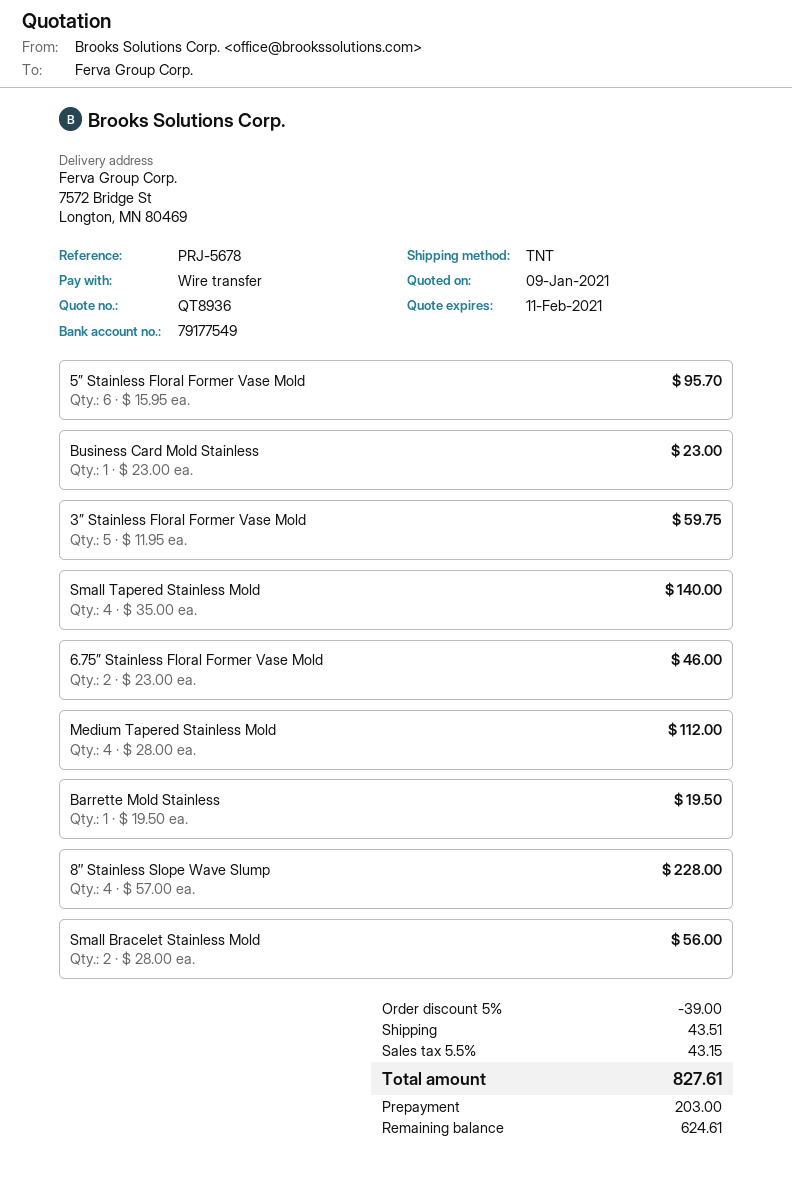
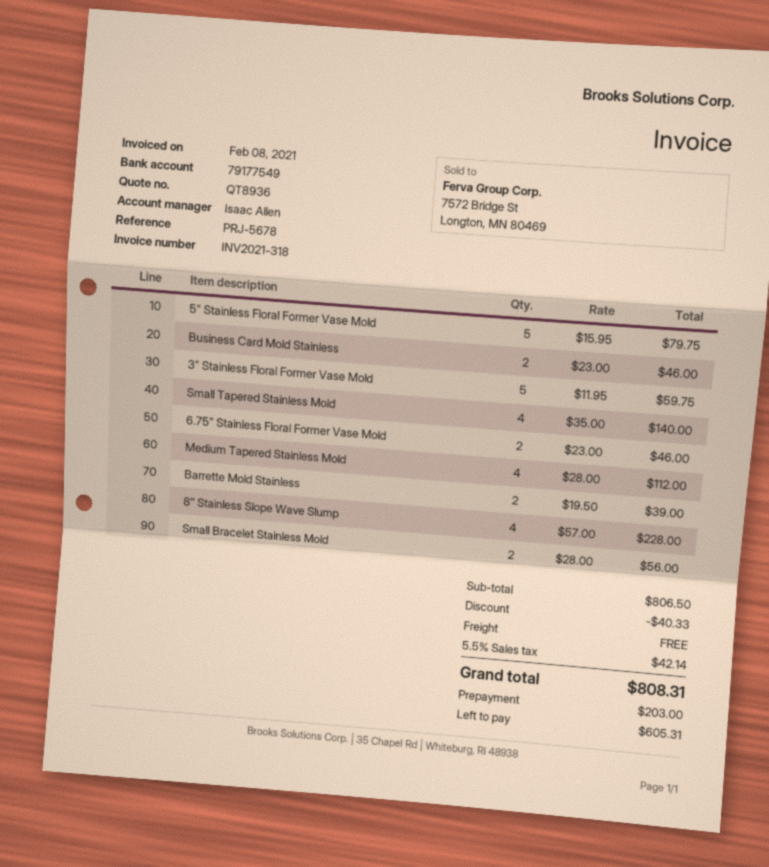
5” Stainless Floral Former Vase Mold: 6 x 15.95 = 95.70 -> 5 x 15.95 = 79.75
Business Card Mold Stainless: 1 x 23.00 = 23.00 -> 2 x 23.00 = 46.00
Barrette Mold Stainless: 1 x 19.50 = 19.50 -> 2 x 19.50 = 39.00
discount: 39.00 -> 40.33
shipping: 43.51 -> 0.00
tax: 5.5% = 43.15 -> 5.5% = 42.14
total: 827.61 -> 808.31
balance: 624.61 -> 605.31

